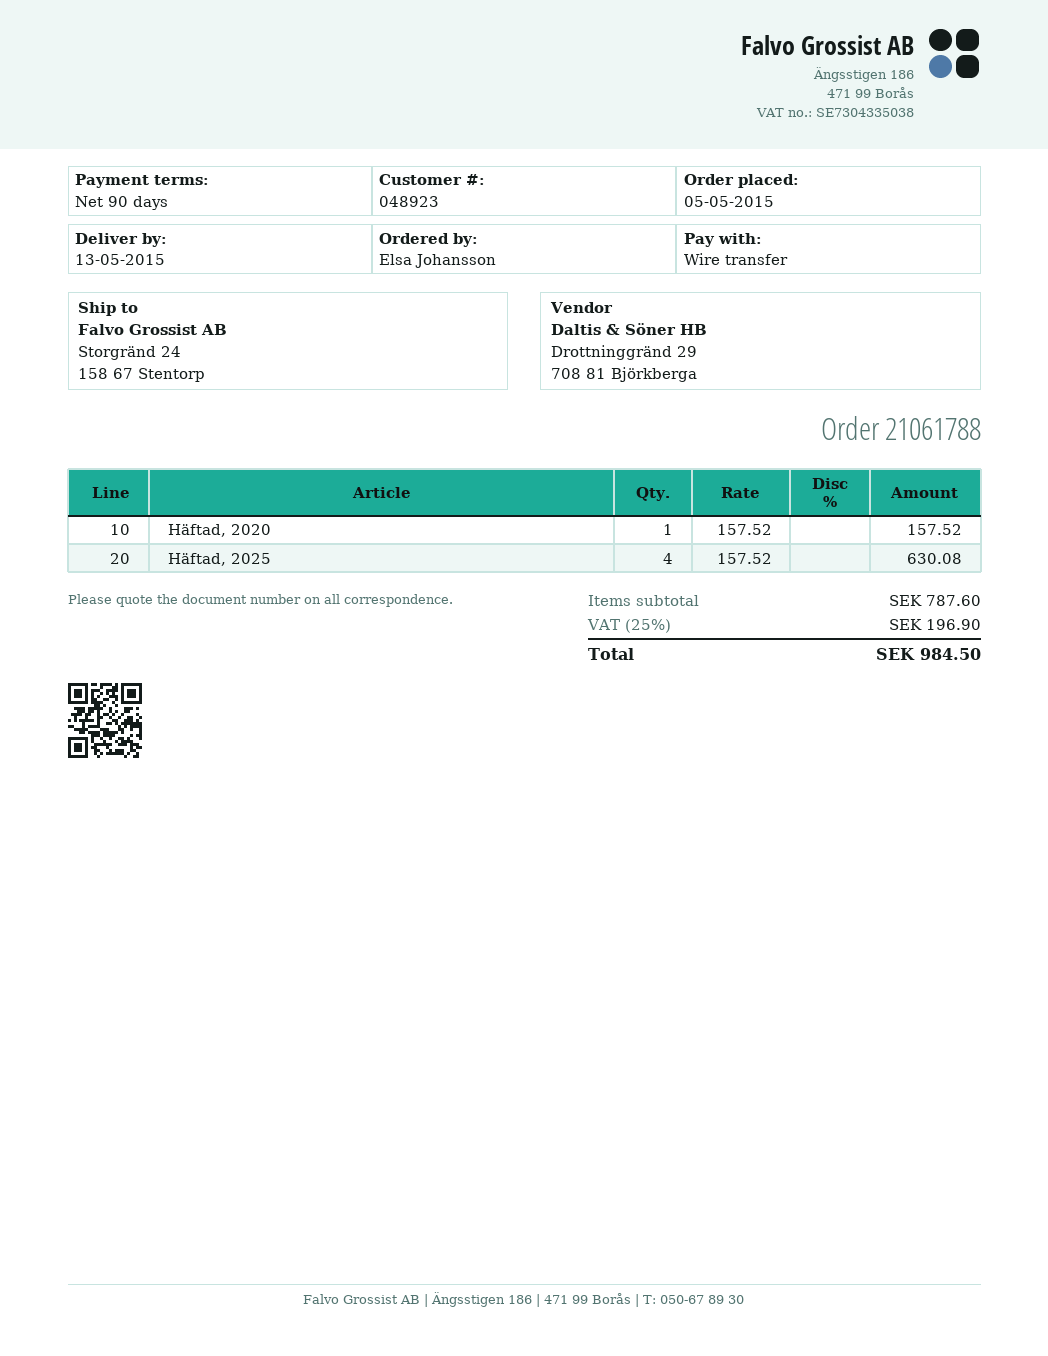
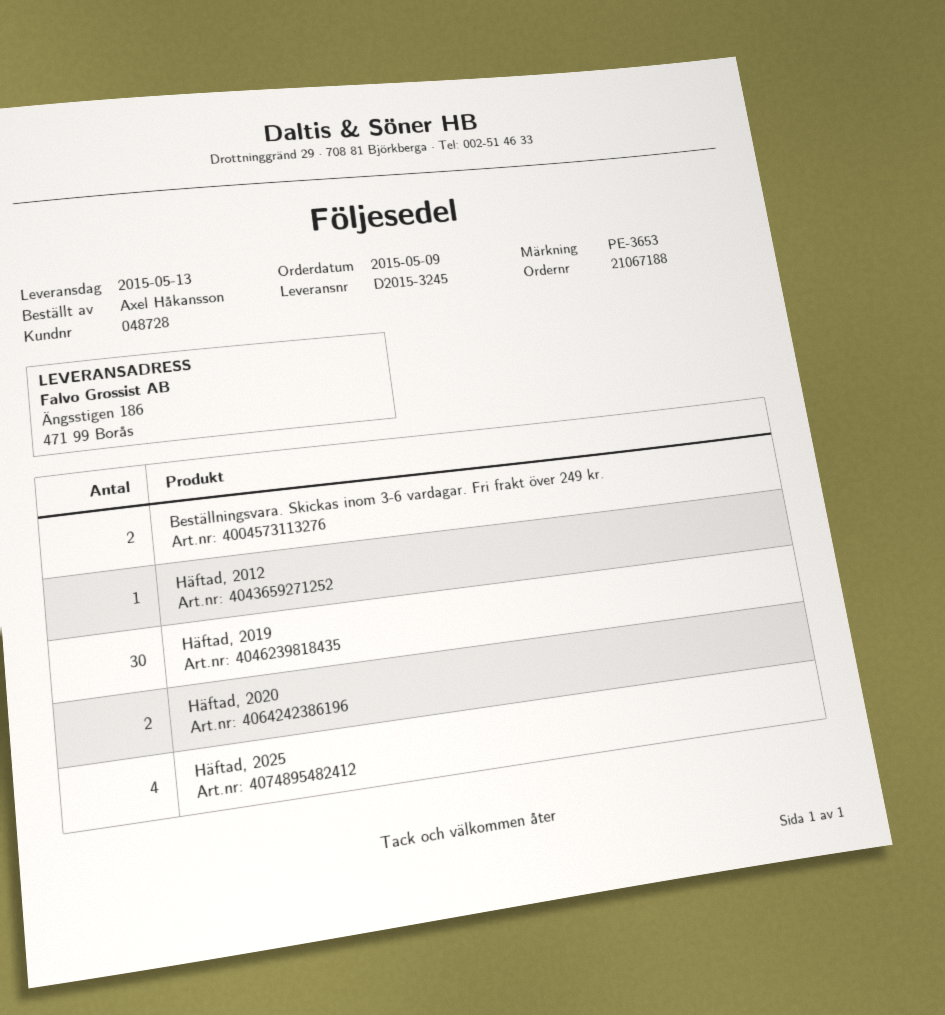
order number: 21061788 -> 21067188
order date: 2015-05-05 -> 2015-05-09
customer number: 048923 -> 048728
ordered by: Elsa Johansson -> Axel Håkansson
ship to: Storgränd 24, 158 67 Stentorp -> Ängsstigen 186, 471 99 Borås
Häftad, 2020: 1 -> 2
Beställningsvara. Skickas inom 3-6 vardagar. Fri frakt över 249 kr.: none -> 2
Häftad, 2012: none -> 1
Häftad, 2019: none -> 30

